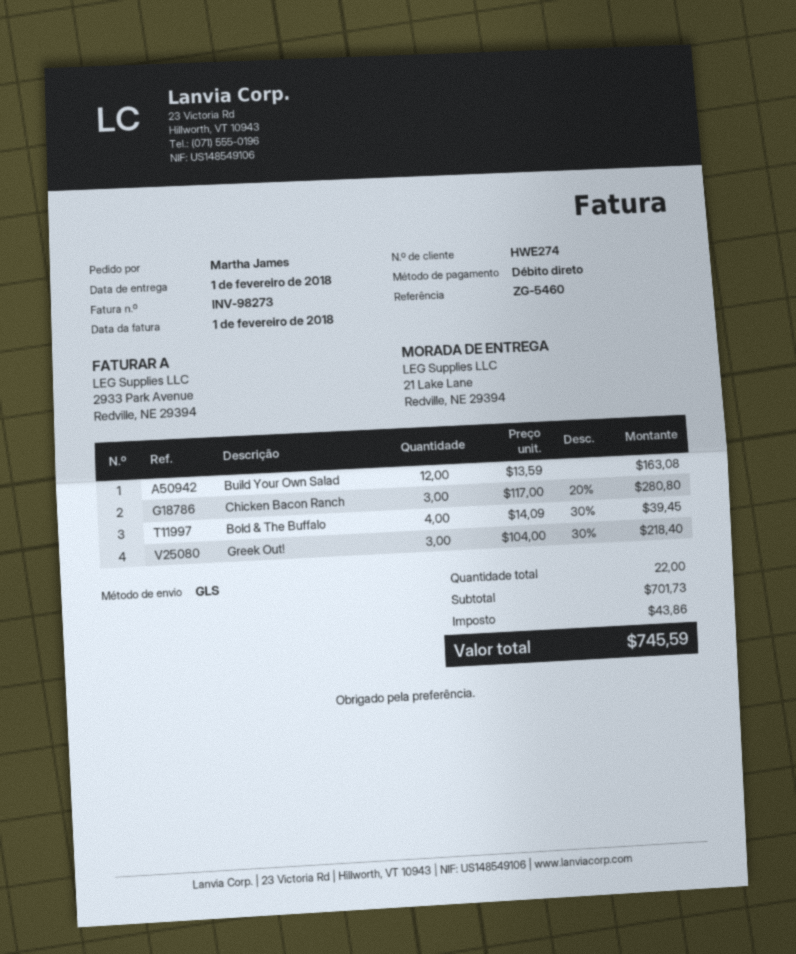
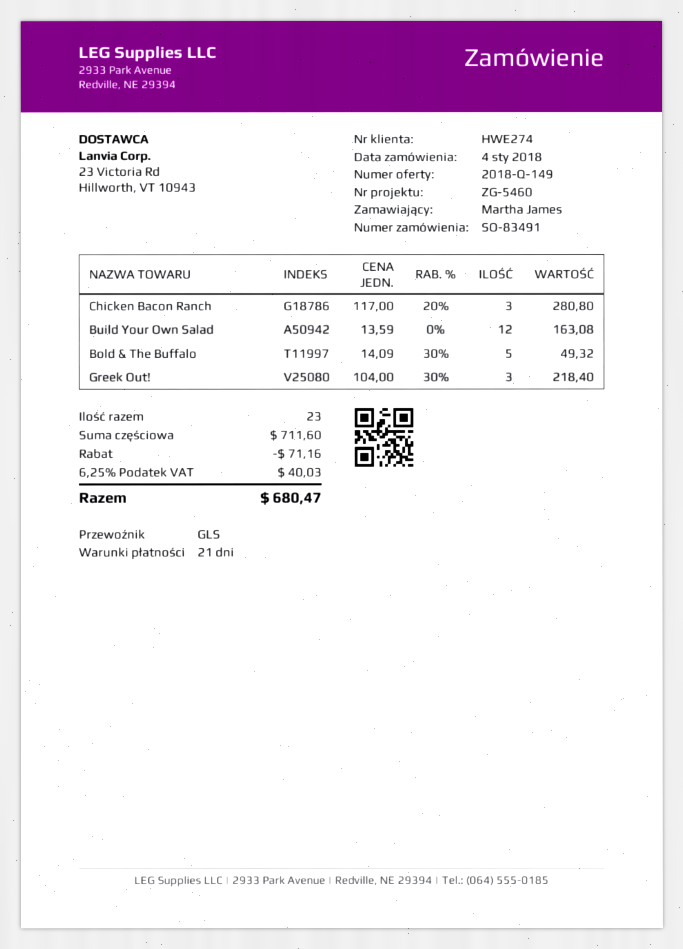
Bold & The Buffalo: 4 x 14.09 - 30% = 39.45 -> 5 x 14.09 - 30% = 49.32
total quantity: 22 -> 23
subtotal: 701.73 -> 711.60
discount: none -> 71.16
tax: 43.86 -> 40.03
total: 745.59 -> 680.47

